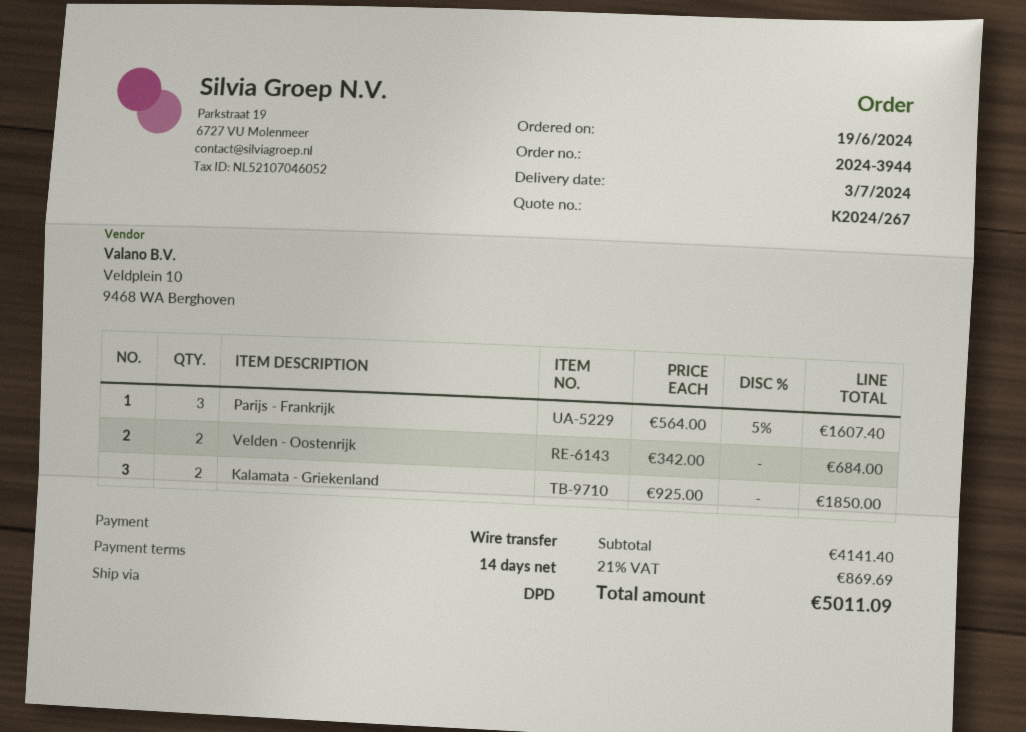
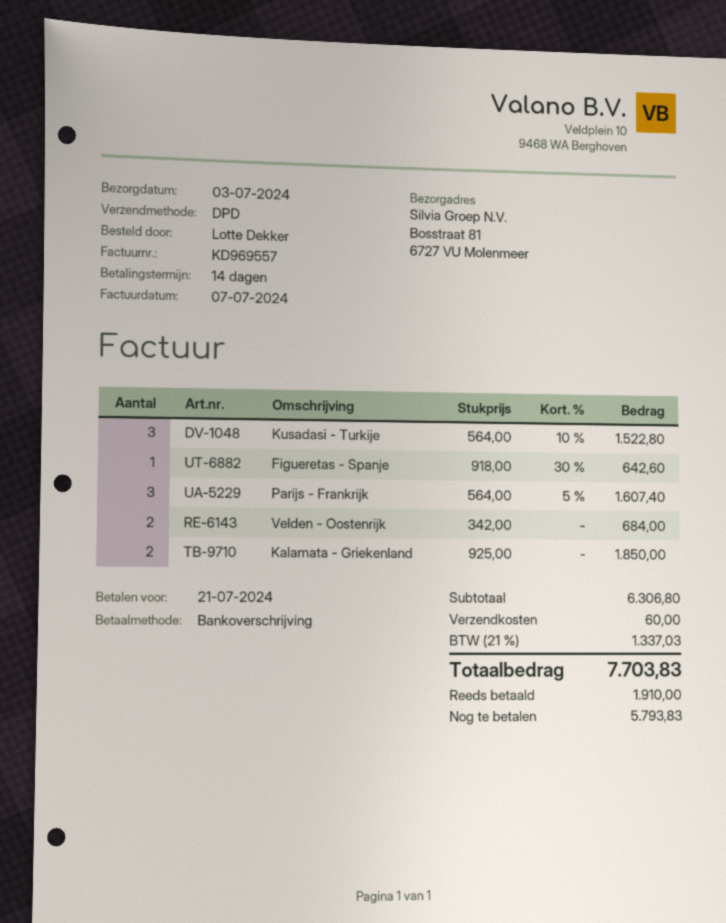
Kusadasi - Turkije: none -> 3 x 564.00 - 10% = 1522.80
Figueretas - Spanje: none -> 1 x 918.00 - 30% = 642.60
subtotal: 4141.40 -> 6306.80
shipping: none -> 60.00
tax: 21% = 869.69 -> 21% = 1337.03
total: 5011.09 -> 7703.83

